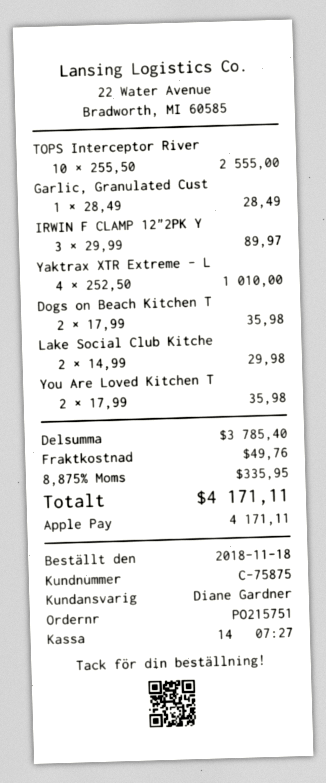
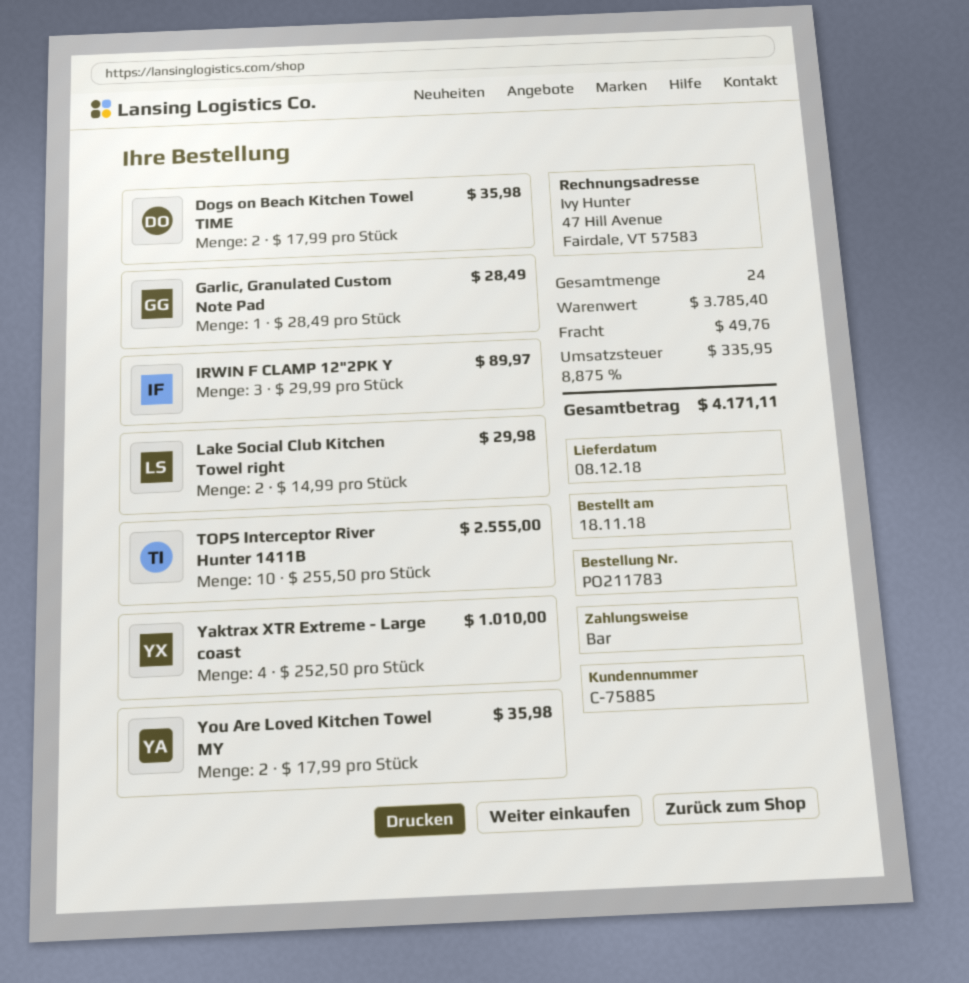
order number: PO215751 -> PO211783
customer number: C-75875 -> C-75885
payment method: Apple Pay -> cash

